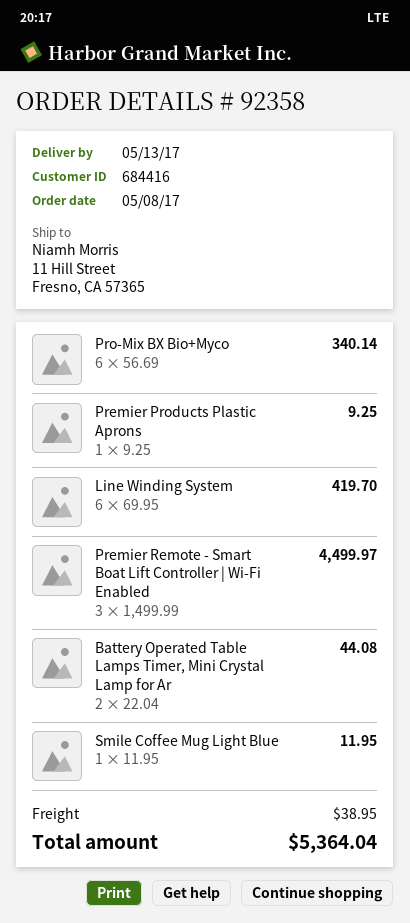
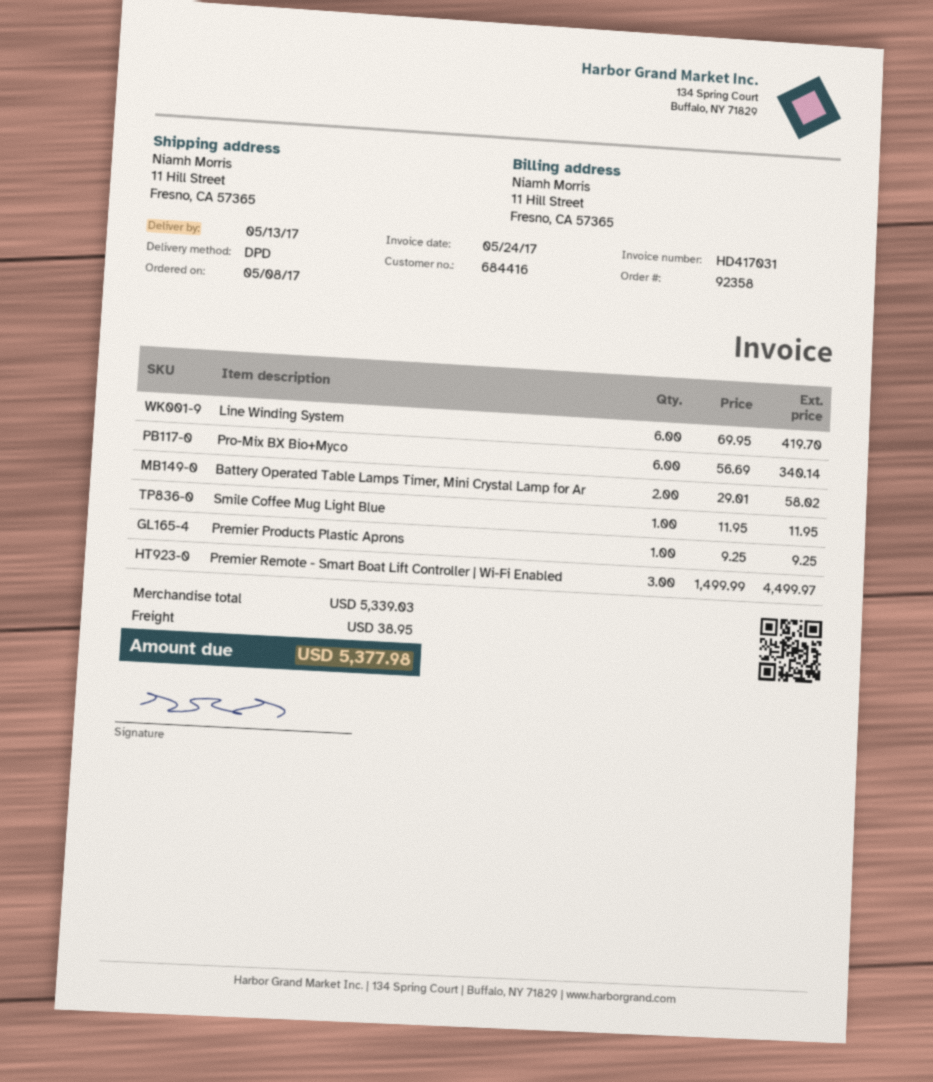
Battery Operated Table Lamps Timer, Mini Crystal Lamp for Ar: 2 x 22.04 = 44.08 -> 2 x 29.01 = 58.02
total: 5364.04 -> 5377.98

